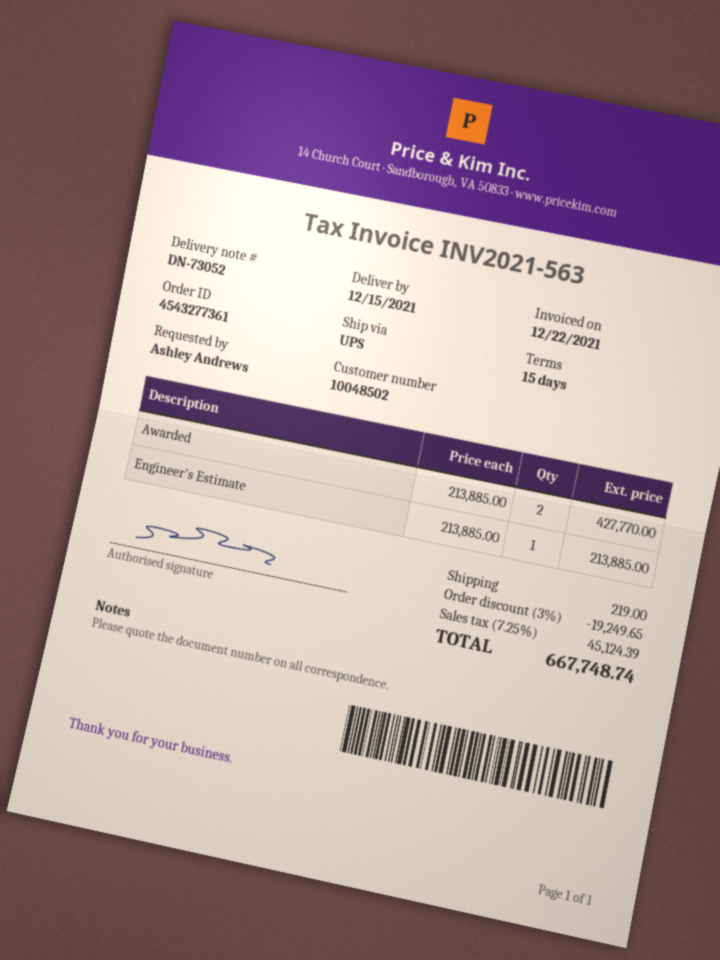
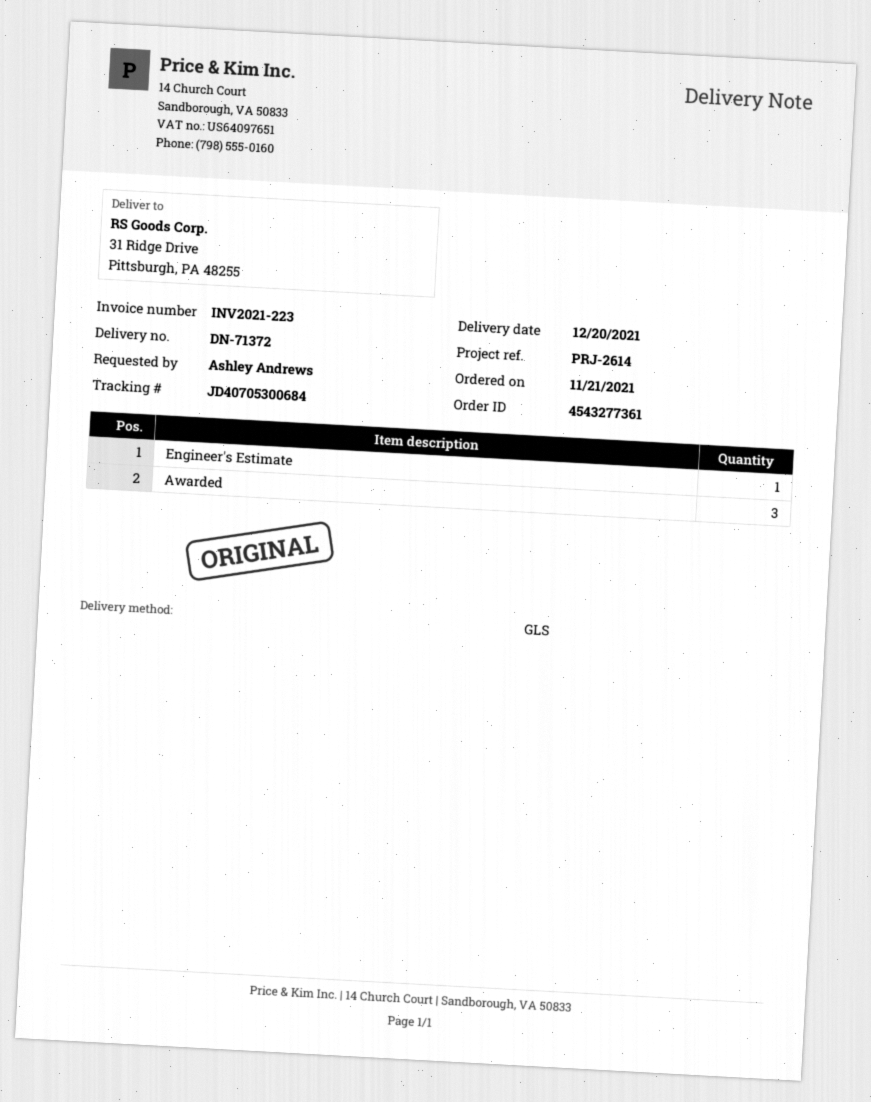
delivery note number: DN-73052 -> DN-71372
delivery date: 2021-12-15 -> 2021-12-20
invoice number: INV2021-563 -> INV2021-223
shipping method: UPS -> GLS
Awarded: 2 -> 3

